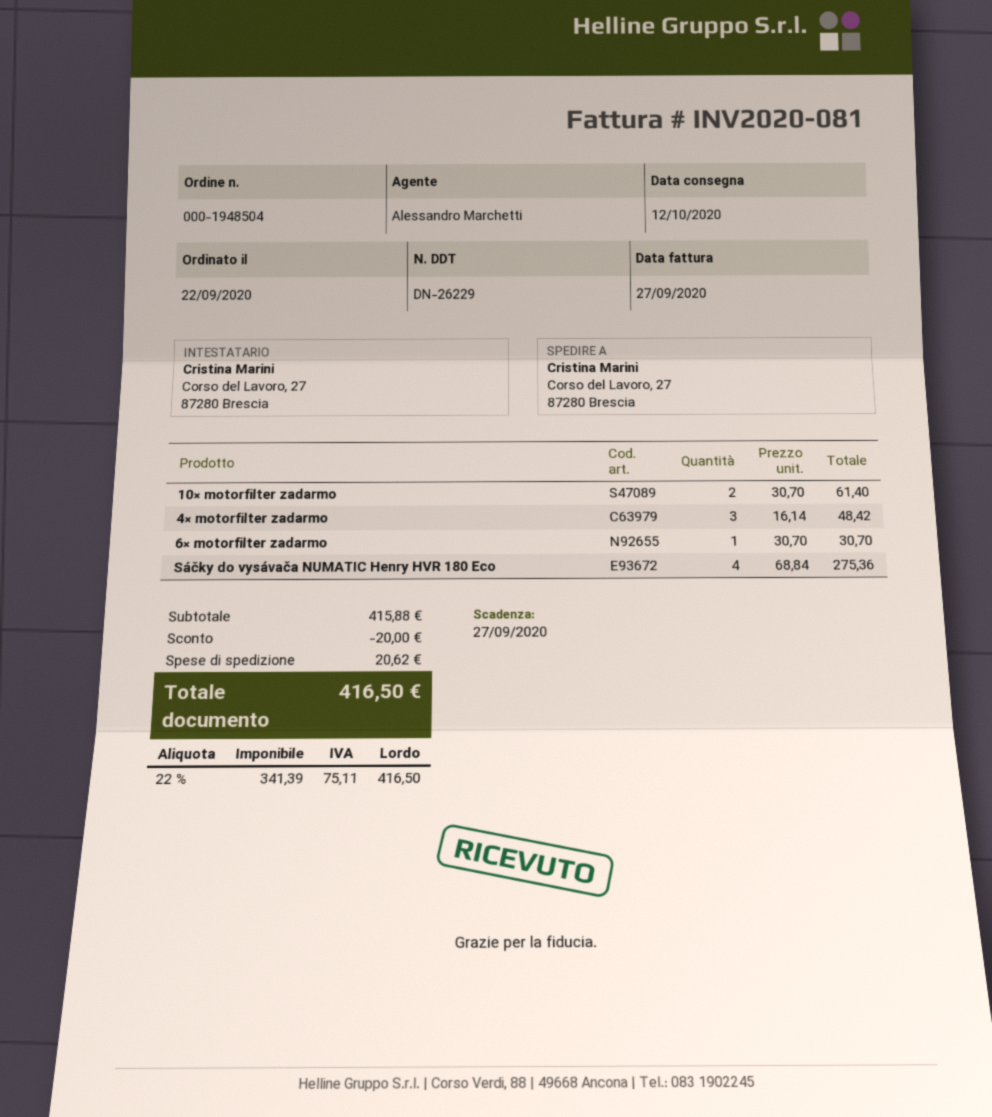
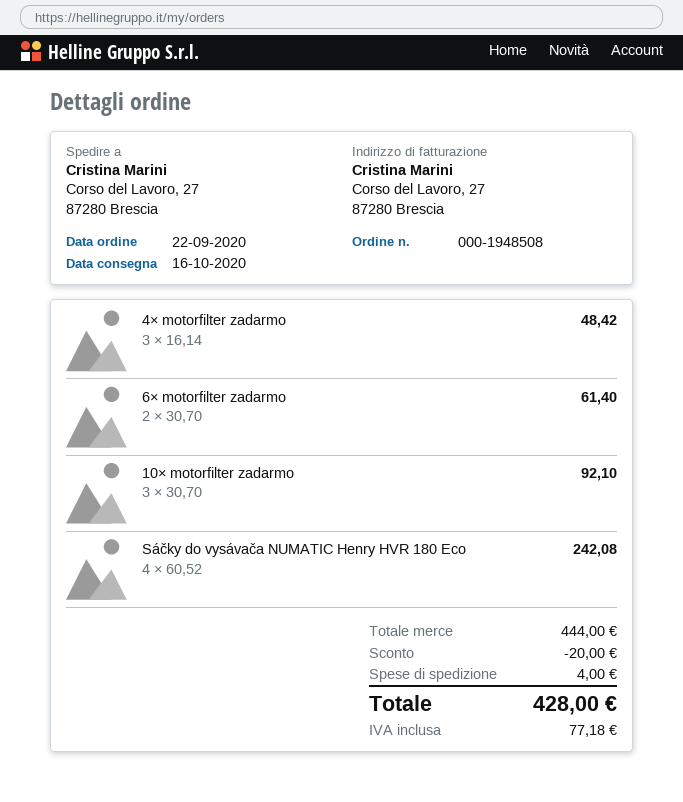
order number: 000-1948504 -> 000-1948508
delivery date: 2020-10-12 -> 2020-10-16
10× motorfilter zadarmo: 2 x 30.70 = 61.40 -> 3 x 30.70 = 92.10
6× motorfilter zadarmo: 1 x 30.70 = 30.70 -> 2 x 30.70 = 61.40
Sáčky do vysávača NUMATIC Henry HVR 180 Eco: 4 x 68.84 = 275.36 -> 4 x 60.52 = 242.08
subtotal: 415.88 -> 444.00
shipping: 20.62 -> 4.00
tax: 75.11 -> 77.18
total: 416.50 -> 428.00

